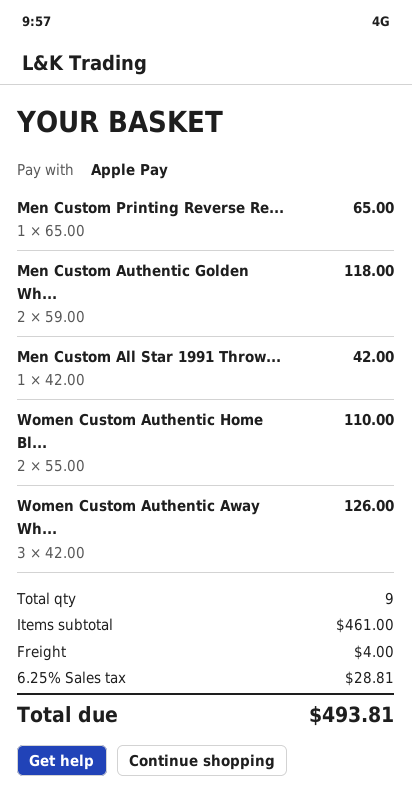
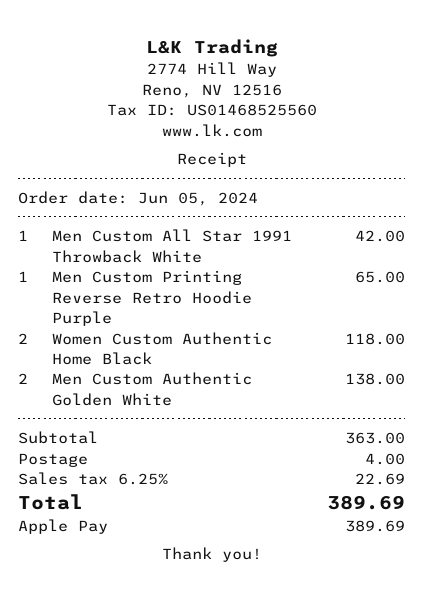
Men Custom Authentic Golden Wh...: 2 for 118.00 -> 2 for 138.00
Women Custom Authentic Home Bl...: 2 for 110.00 -> 2 for 118.00
Women Custom Authentic Away Wh...: 3 for 126.00 -> none
subtotal: 461.00 -> 363.00
tax: 6.25% = 28.81 -> 6.25% = 22.69
total: 493.81 -> 389.69

